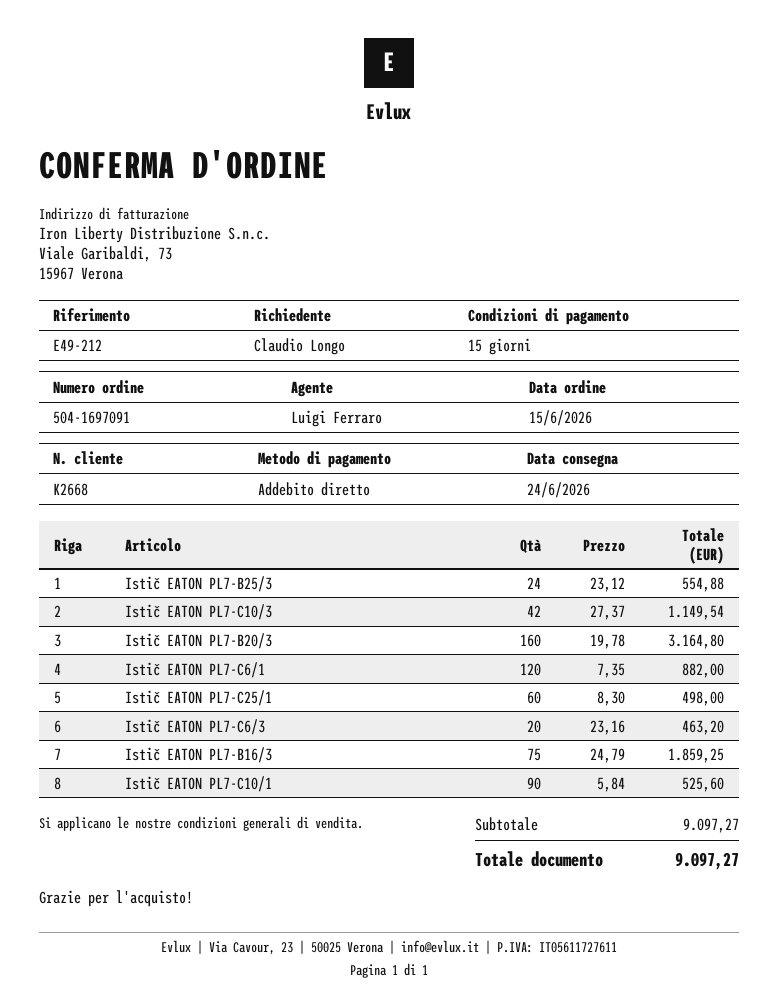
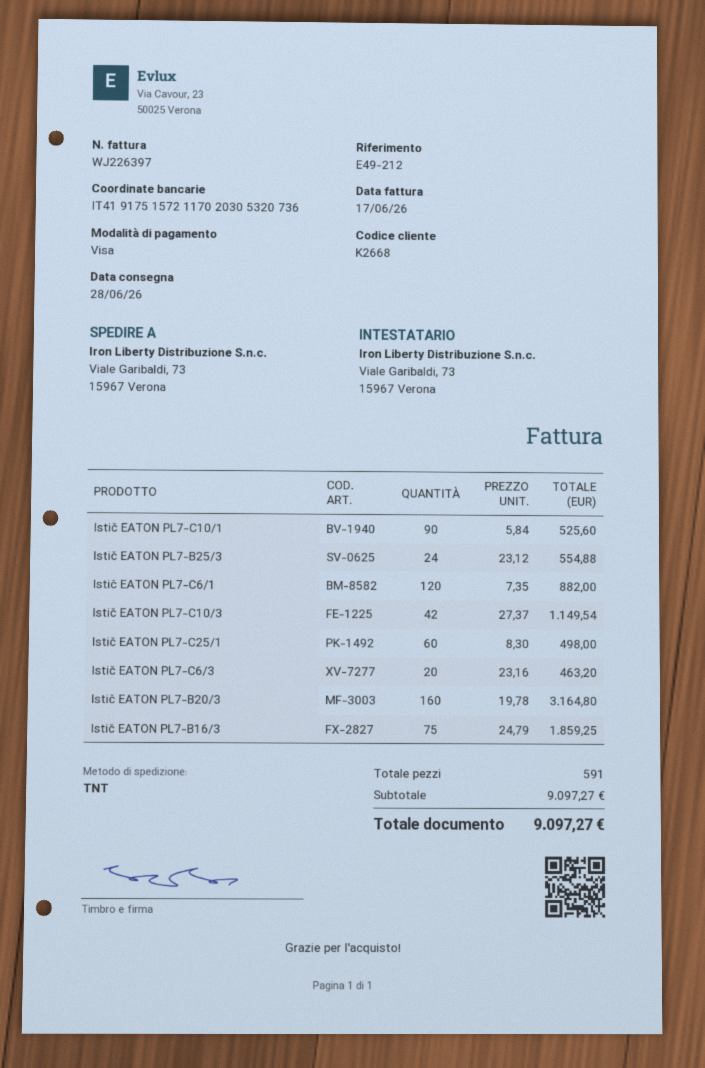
delivery date: 2026-06-24 -> 2026-06-28
payment method: direct debit -> Visa

